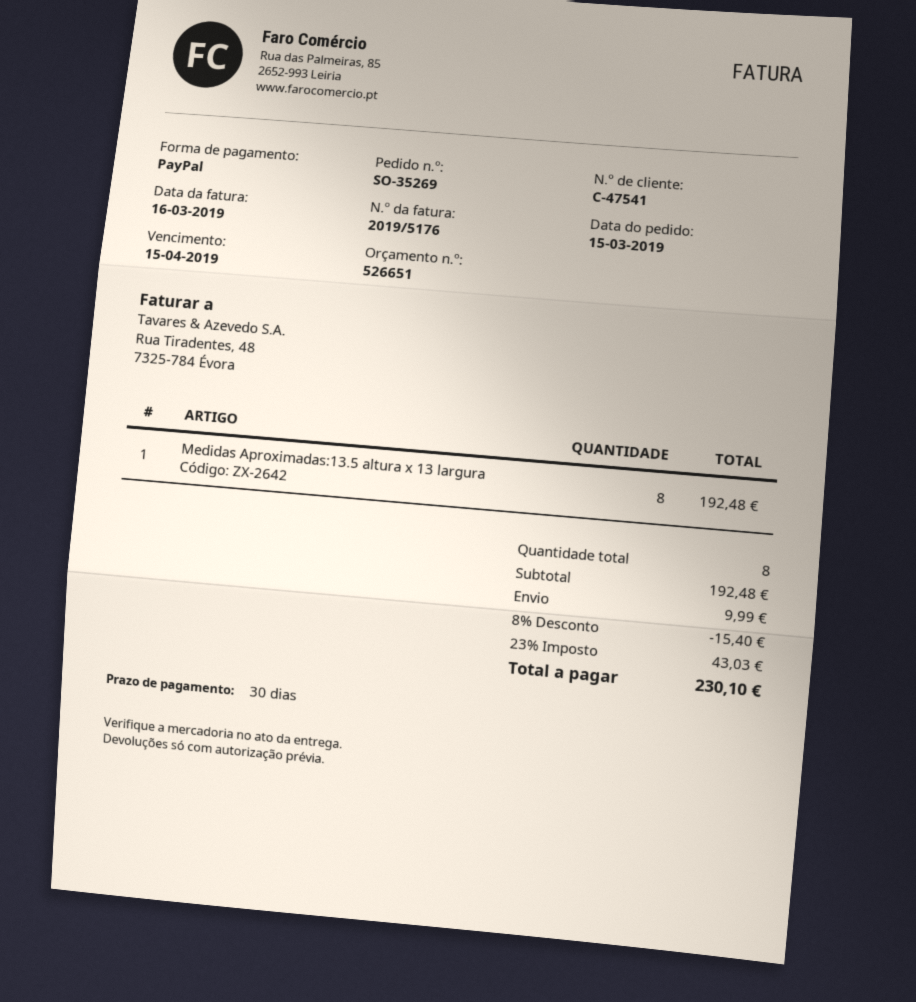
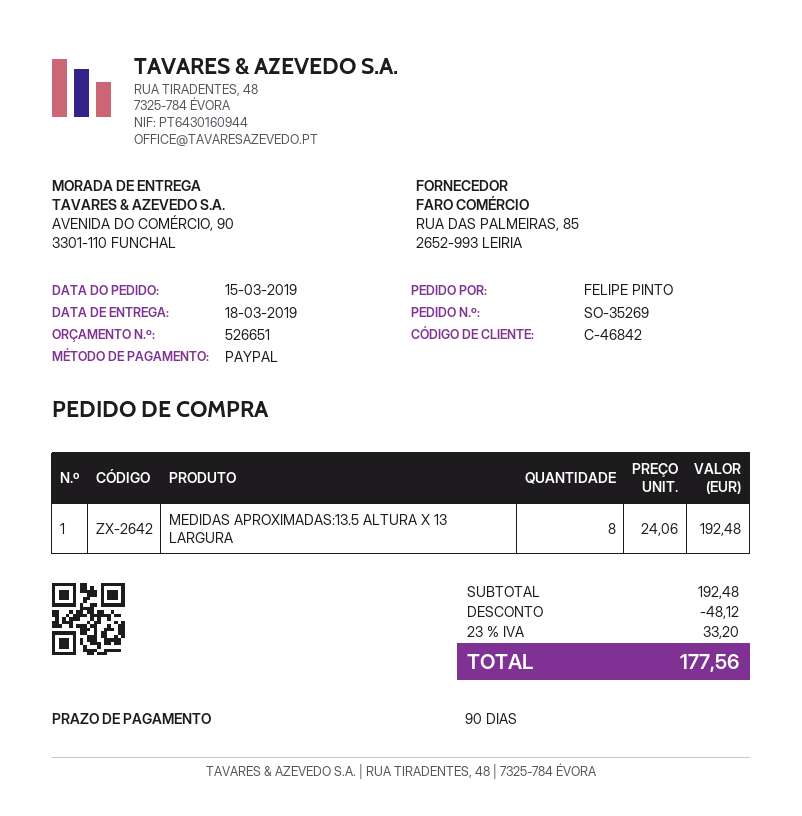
payment terms: 30 days -> 90 days
customer number: C-47541 -> C-46842
discount: 15.40 -> 48.12
shipping: 9.99 -> none
tax: 23% = 43.03 -> 23% = 33.20
total: 230.10 -> 177.56

